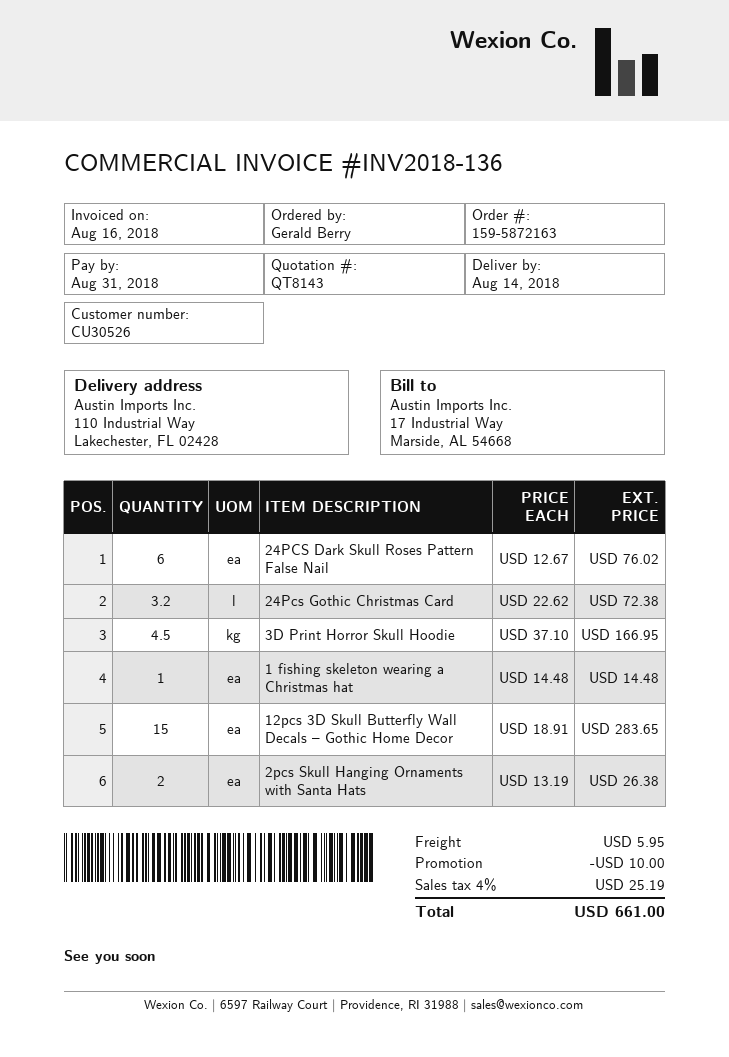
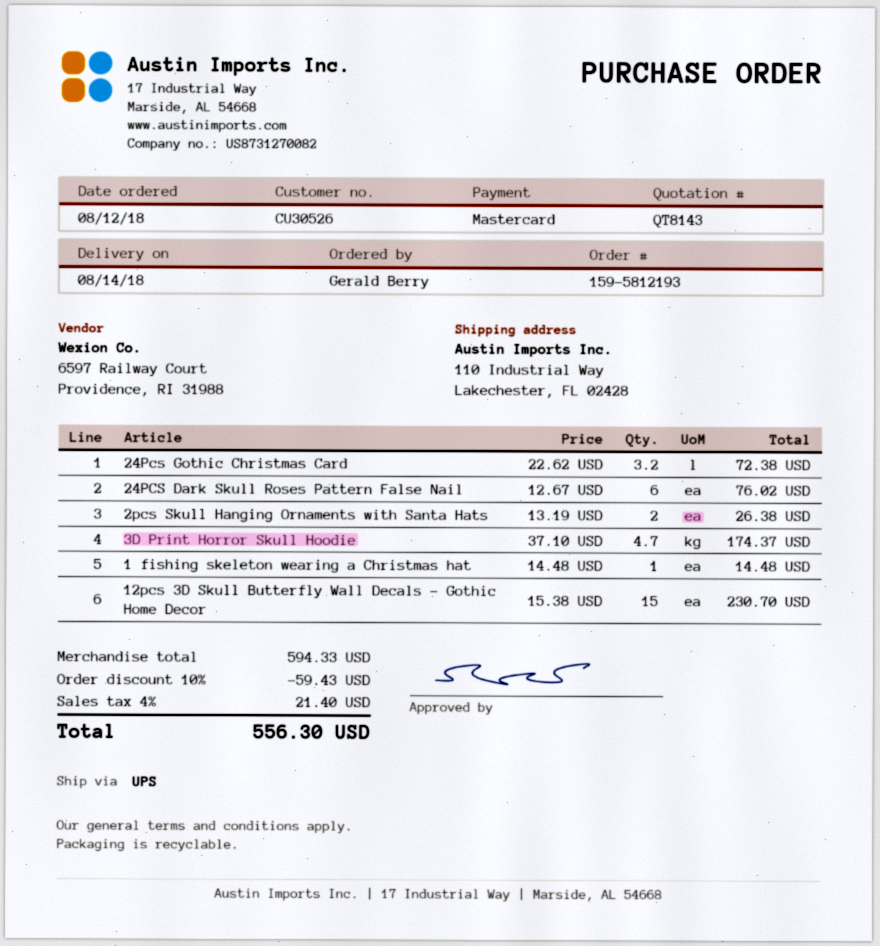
order number: 159-5872163 -> 159-5812193
3D Print Horror Skull Hoodie: 4.5 x 37.10 = 166.95 -> 4.7 x 37.10 = 174.37
12pcs 3D Skull Butterfly Wall Decals – Gothic Home Decor: 15 x 18.91 = 283.65 -> 15 x 15.38 = 230.70
discount: 10.00 -> 59.43
shipping: 5.95 -> none
tax: 4% = 25.19 -> 4% = 21.40
total: 661.00 -> 556.30

